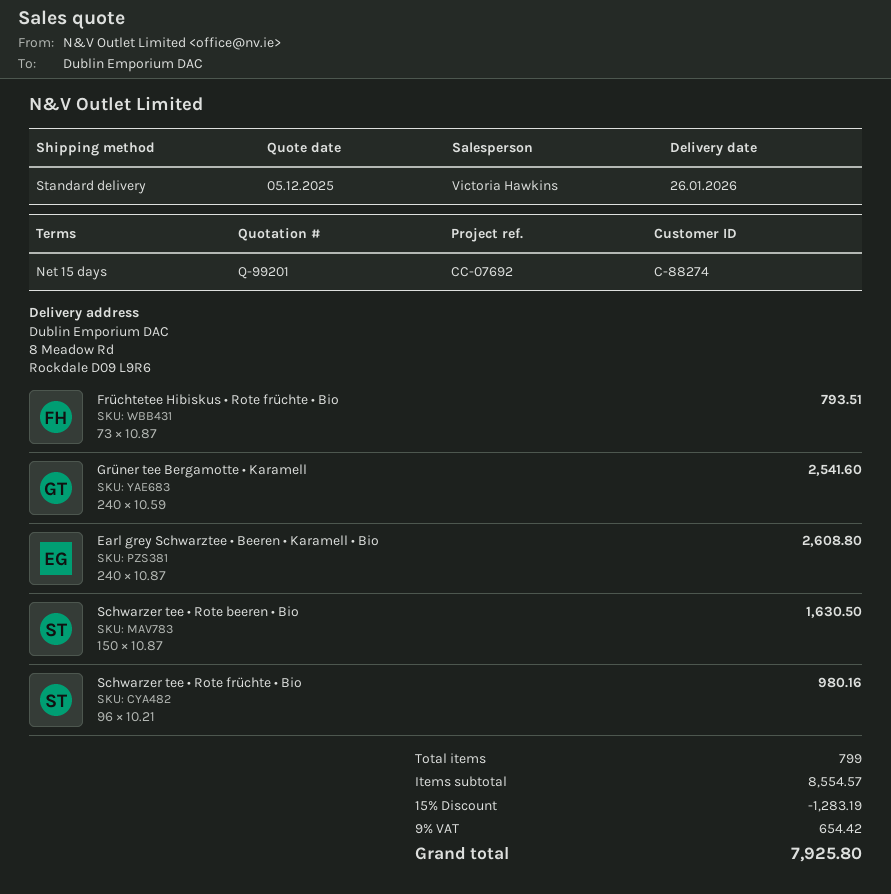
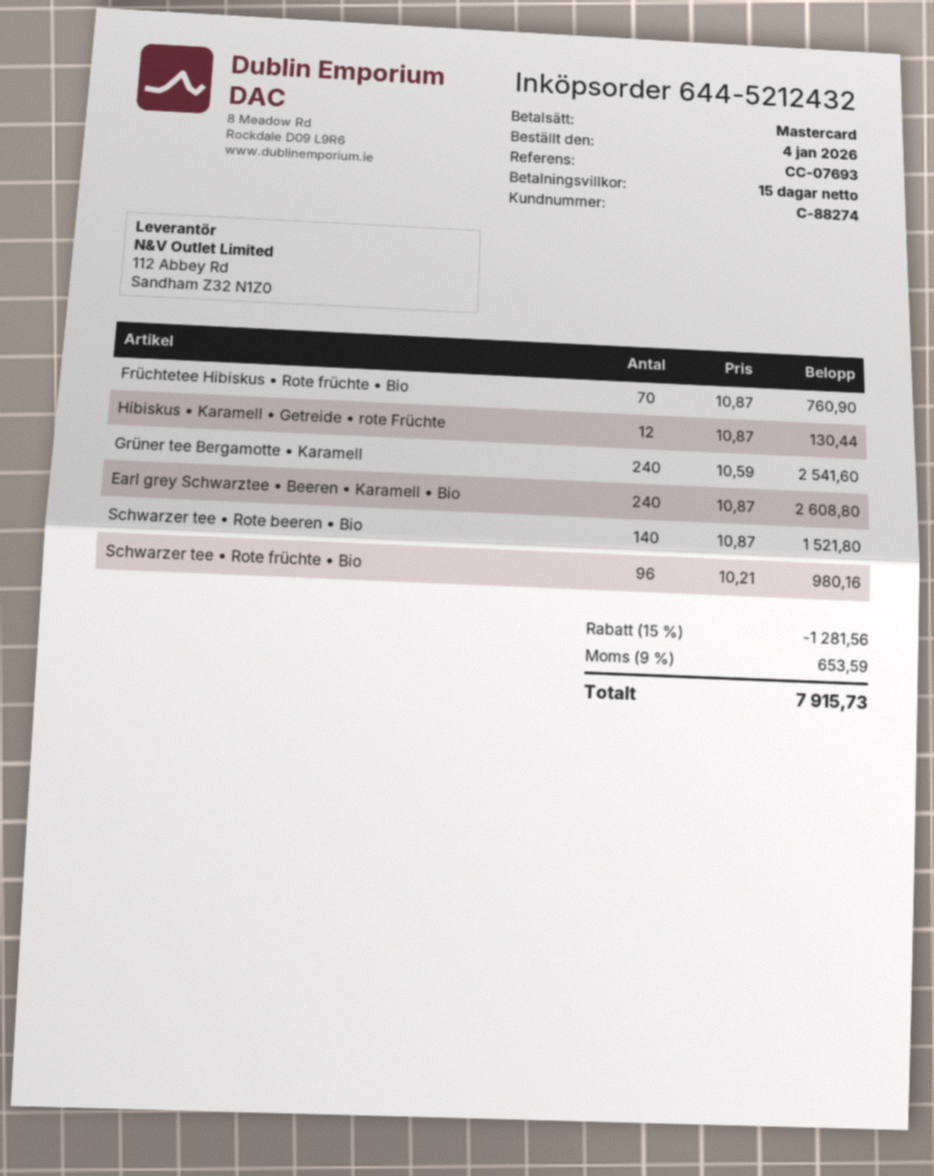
reference: CC-07692 -> CC-07693
Früchtetee Hibiskus • Rote früchte • Bio: 73 x 10.87 = 793.51 -> 70 x 10.87 = 760.90
Schwarzer tee • Rote beeren • Bio: 150 x 10.87 = 1630.50 -> 140 x 10.87 = 1521.80
Hibiskus • Karamell • Getreide • rote Früchte: none -> 12 x 10.87 = 130.44
discount: 15% = 1283.19 -> 15% = 1281.56
tax: 9% = 654.42 -> 9% = 653.59
total: 7925.80 -> 7915.73

